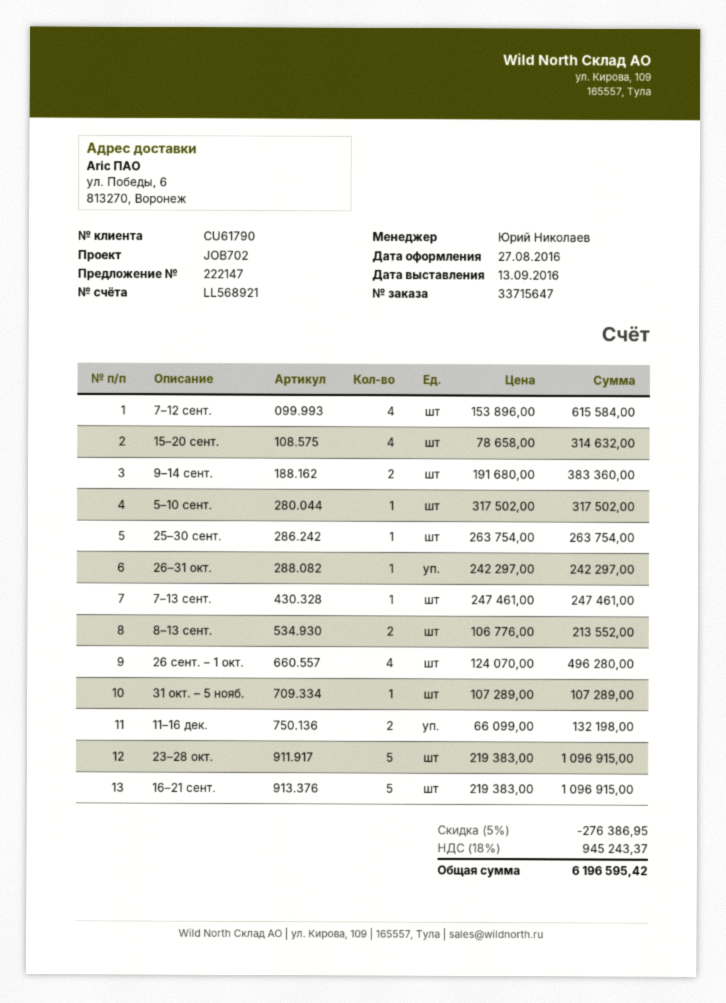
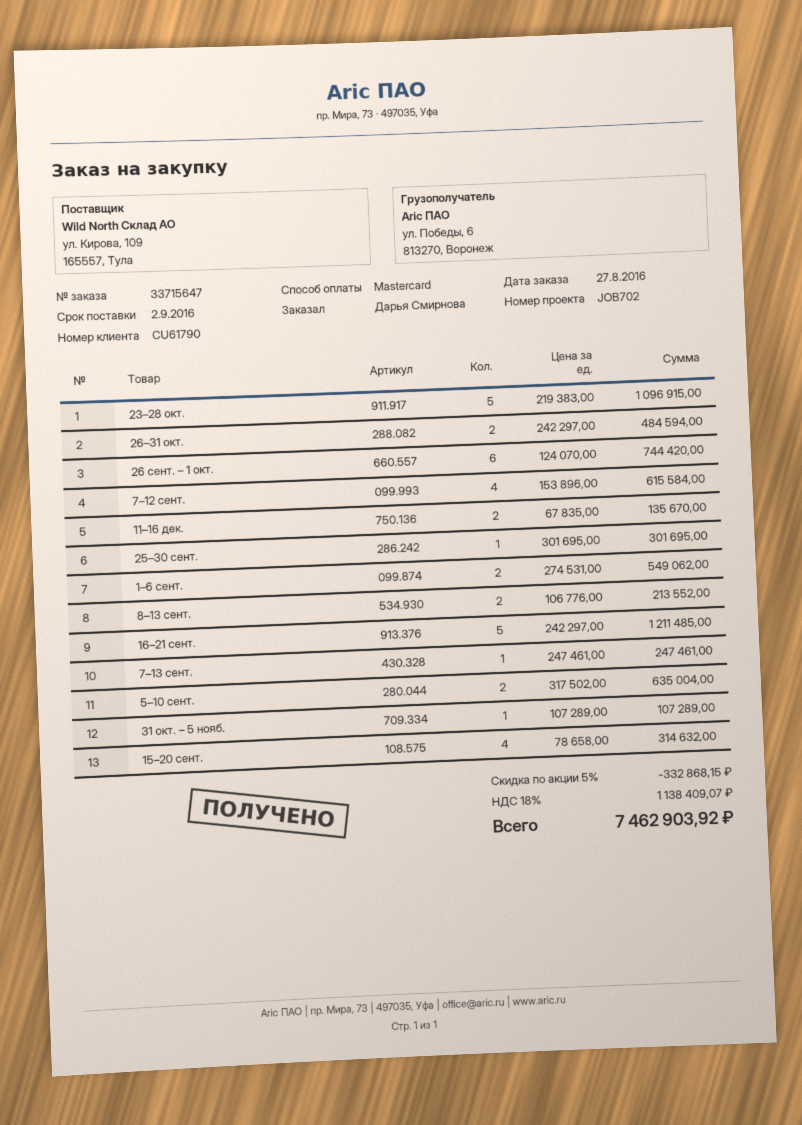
9–14 сент.: 2 x 191680.00 = 383360.00 -> none
5–10 сент.: 1 x 317502.00 = 317502.00 -> 2 x 317502.00 = 635004.00
25–30 сент.: 1 x 263754.00 = 263754.00 -> 1 x 301695.00 = 301695.00
26–31 окт.: 1 x 242297.00 = 242297.00 -> 2 x 242297.00 = 484594.00
26 сент. – 1 окт.: 4 x 124070.00 = 496280.00 -> 6 x 124070.00 = 744420.00
11–16 дек.: 2 x 66099.00 = 132198.00 -> 2 x 67835.00 = 135670.00
16–21 сент.: 5 x 219383.00 = 1096915.00 -> 5 x 242297.00 = 1211485.00
1–6 сент.: none -> 2 x 274531.00 = 549062.00
discount: 5% = 276386.95 -> 5% = 332868.15
tax: 18% = 945243.37 -> 18% = 1138409.07
total: 6196595.42 -> 7462903.92

